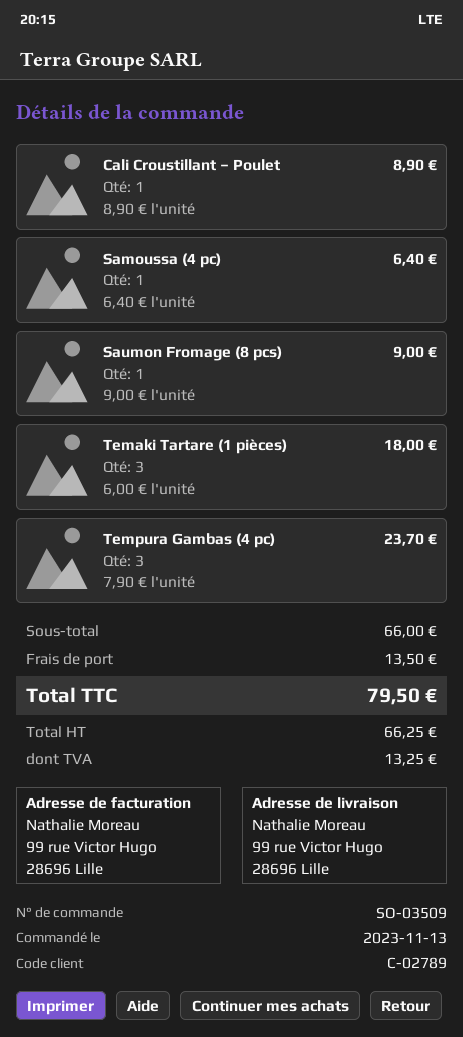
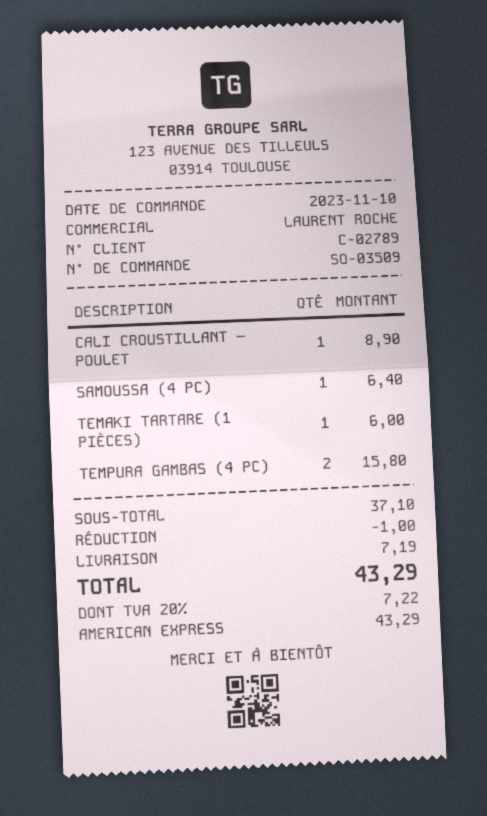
order date: 2023-11-13 -> 2023-11-10
Saumon Fromage (8 pcs): 1 for 9.00 -> none
Temaki Tartare (1 pièces): 3 for 18.00 -> 1 for 6.00
Tempura Gambas (4 pc): 3 for 23.70 -> 2 for 15.80
subtotal: 66.00 -> 37.10
discount: none -> 1.00
shipping: 13.50 -> 7.19
tax: 13.25 -> 7.22
total: 79.50 -> 43.29

